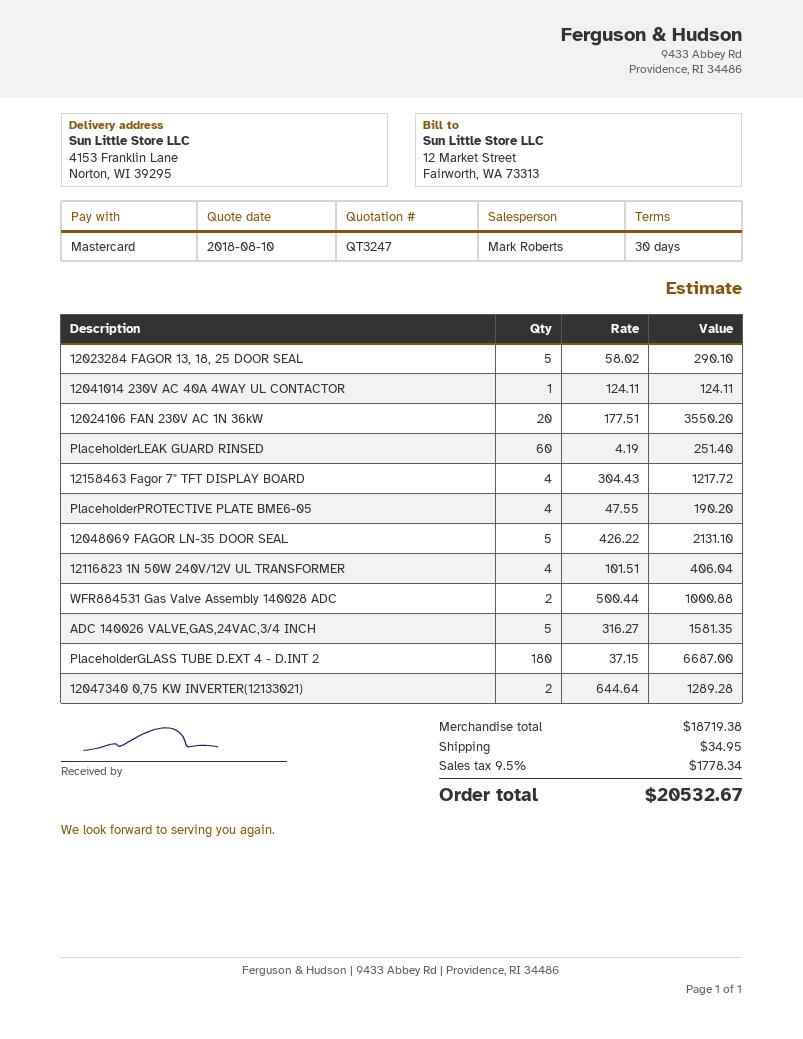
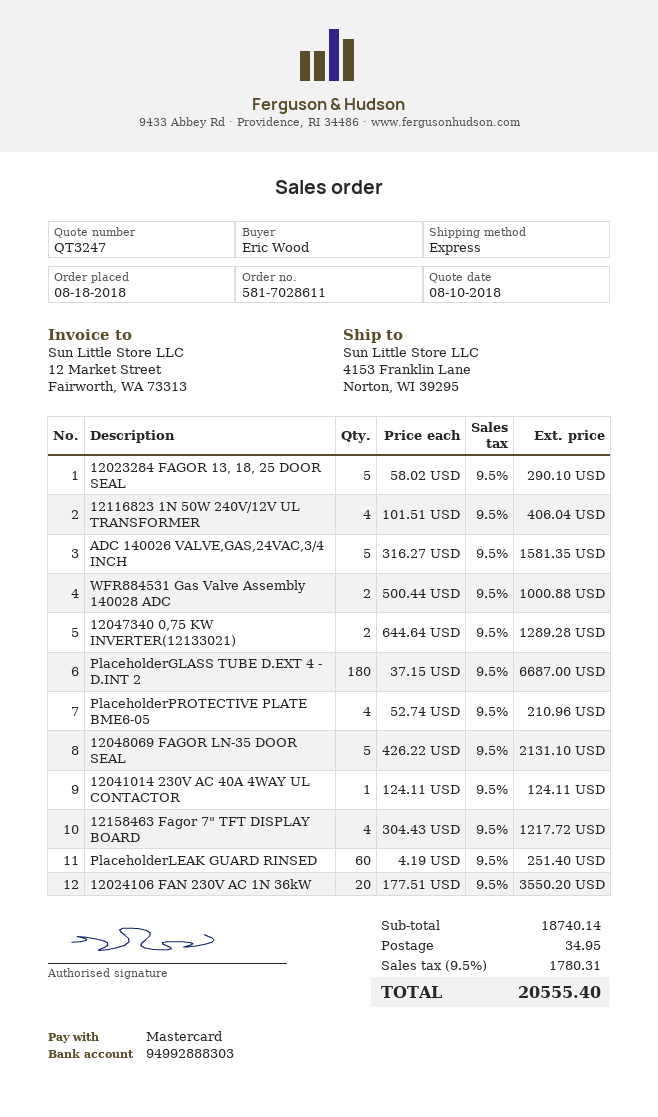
PlaceholderPROTECTIVE PLATE BME6-05: 4 x 47.55 = 190.20 -> 4 x 52.74 = 210.96
subtotal: 18719.38 -> 18740.14
tax: 9.5% = 1778.34 -> 9.5% = 1780.31
total: 20532.67 -> 20555.40

